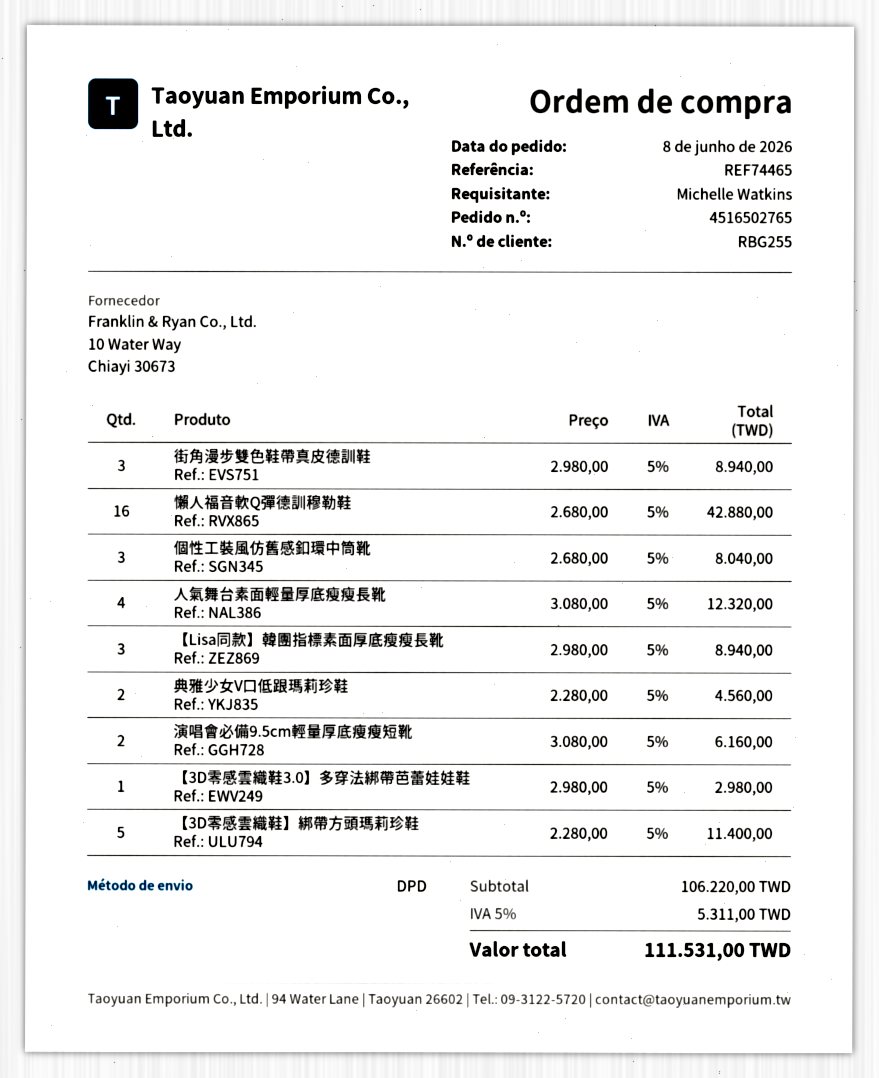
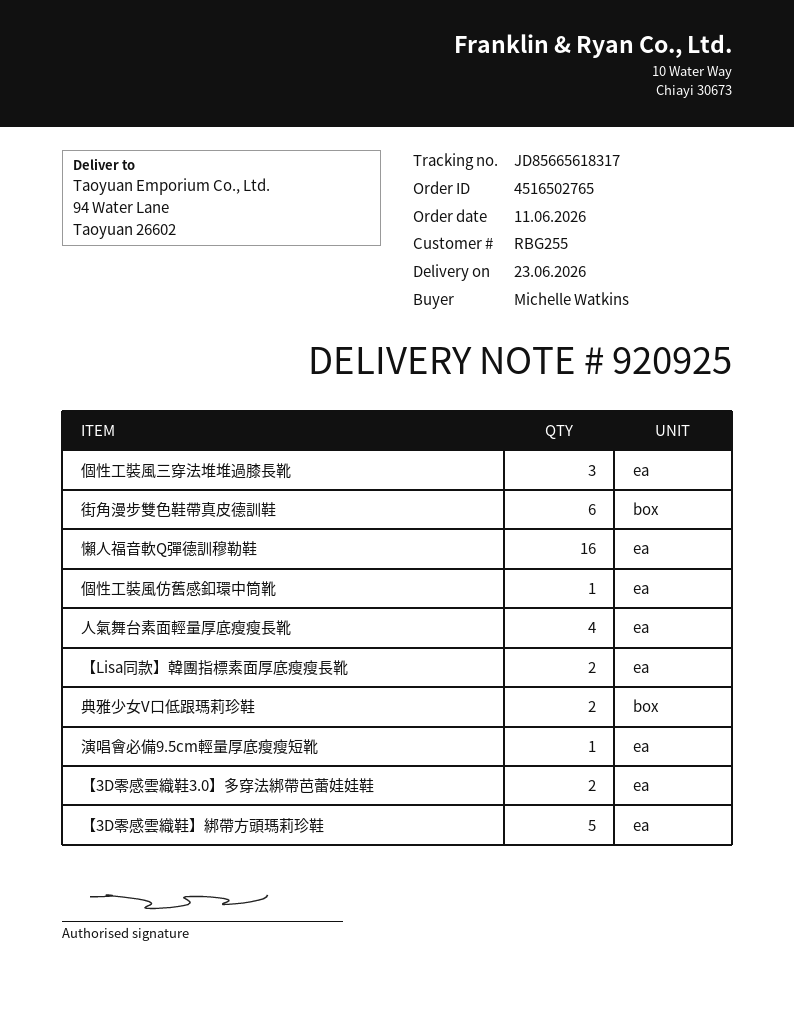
order date: 2026-06-08 -> 2026-06-11
街角漫步雙色鞋帶真皮德訓鞋: 3 -> 6
個性工裝風仿舊感釦環中筒靴: 3 -> 1
【Lisa同款】韓團指標素面厚底瘦瘦長靴: 3 -> 2
演唱會必備9.5cm輕量厚底瘦瘦短靴: 2 -> 1
【3D零感雲織鞋3.0】多穿法綁帶芭蕾娃娃鞋: 1 -> 2
個性工裝風三穿法堆堆過膝長靴: none -> 3

